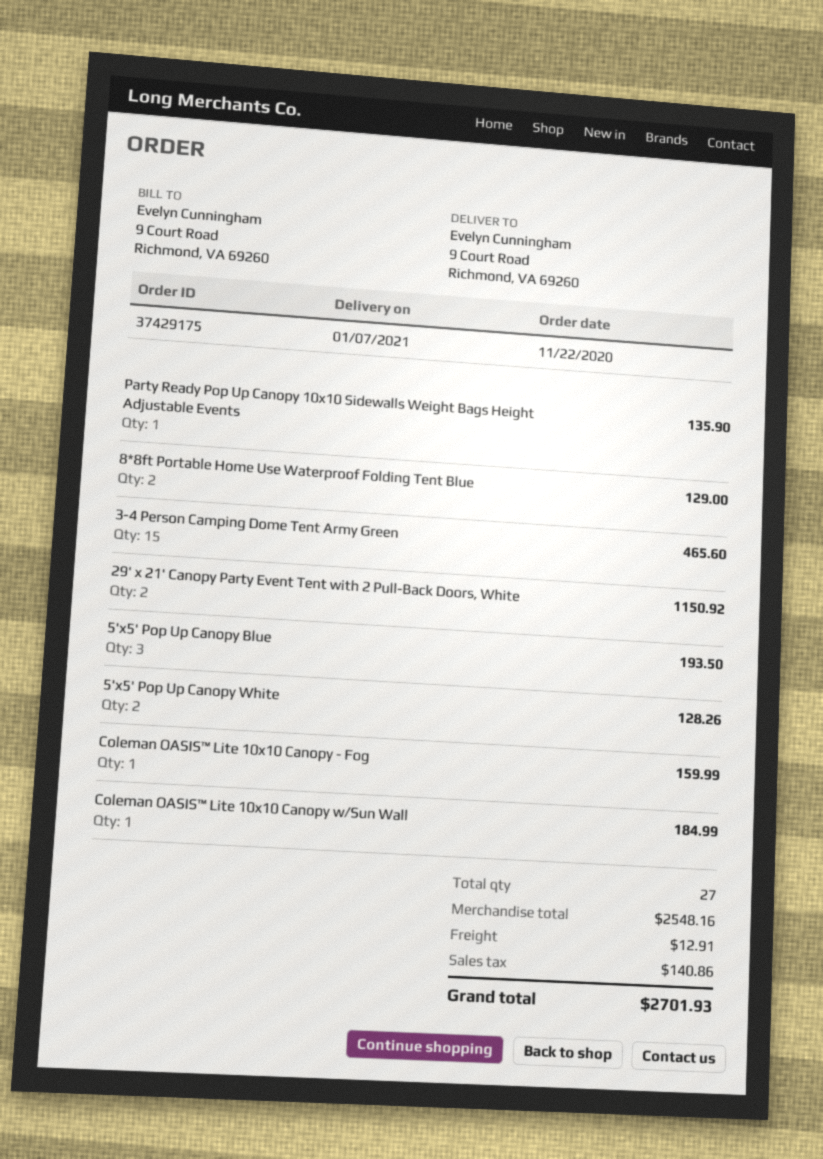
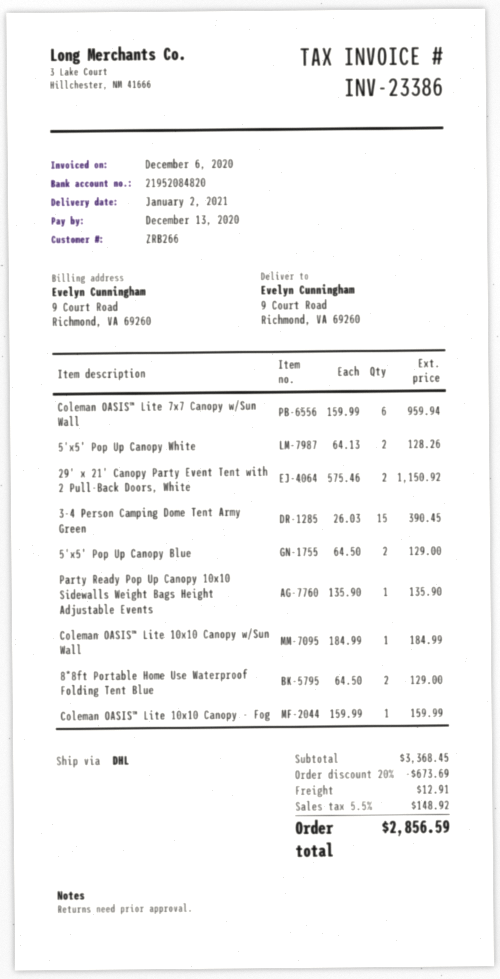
delivery date: 2021-01-07 -> 2021-01-02
3-4 Person Camping Dome Tent Army Green: 15 for 465.60 -> 15 for 390.45
5'x5' Pop Up Canopy Blue: 3 for 193.50 -> 2 for 129.00
Coleman OASIS™ Lite 7x7 Canopy w/Sun Wall: none -> 6 for 959.94
subtotal: 2548.16 -> 3368.45
discount: none -> 20% = 673.69
tax: 140.86 -> 148.92
total: 2701.93 -> 2856.59

